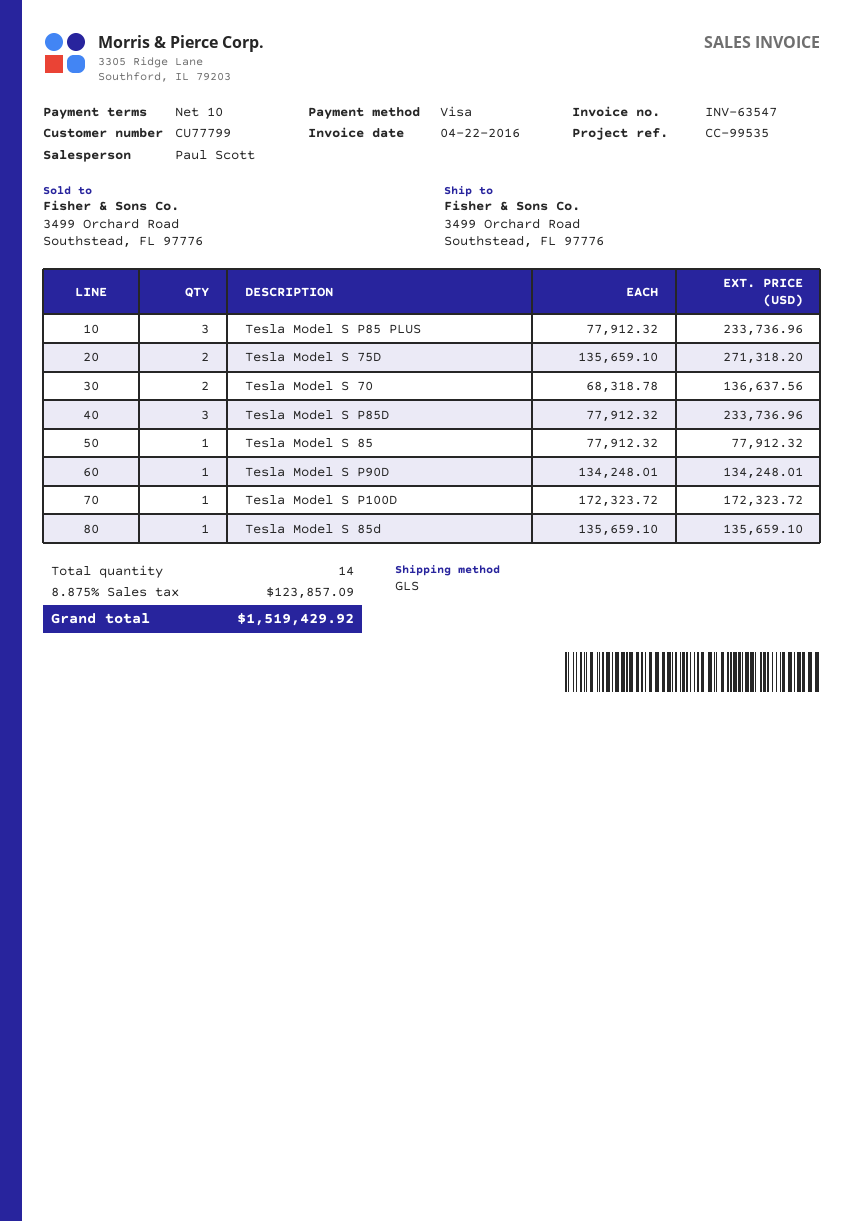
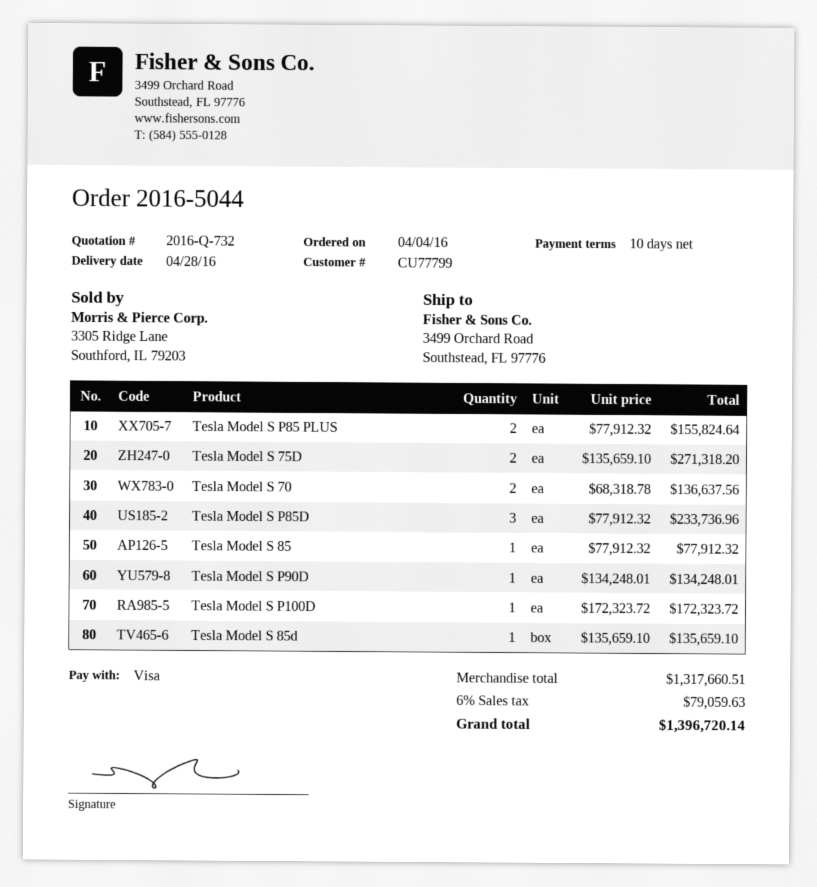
Tesla Model S P85 PLUS: 3 x 77912.32 = 233736.96 -> 2 x 77912.32 = 155824.64
tax: 8.875% = 123857.09 -> 6% = 79059.63
total: 1519429.92 -> 1396720.14

